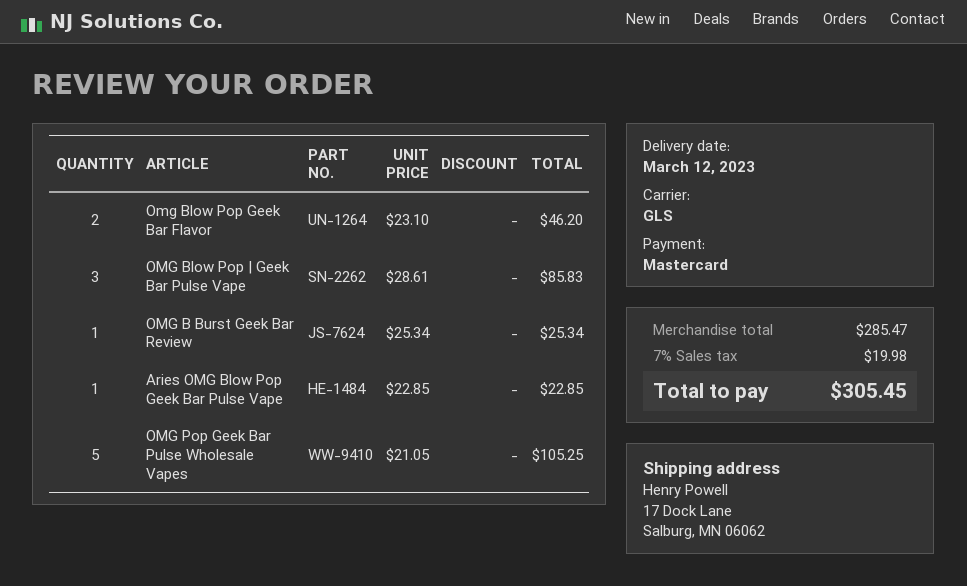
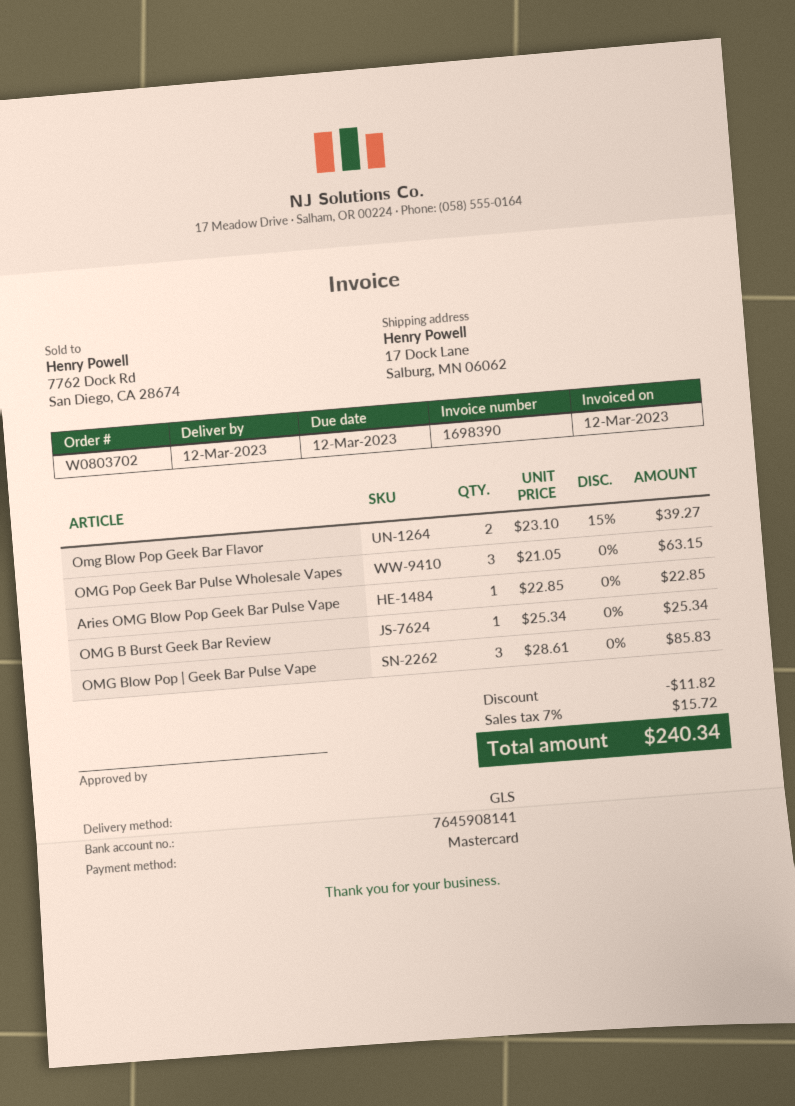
Omg Blow Pop Geek Bar Flavor: 2 x 23.10 = 46.20 -> 2 x 23.10 - 15% = 39.27
OMG Pop Geek Bar Pulse Wholesale Vapes: 5 x 21.05 = 105.25 -> 3 x 21.05 = 63.15
discount: none -> 11.82
tax: 7% = 19.98 -> 7% = 15.72
total: 305.45 -> 240.34

